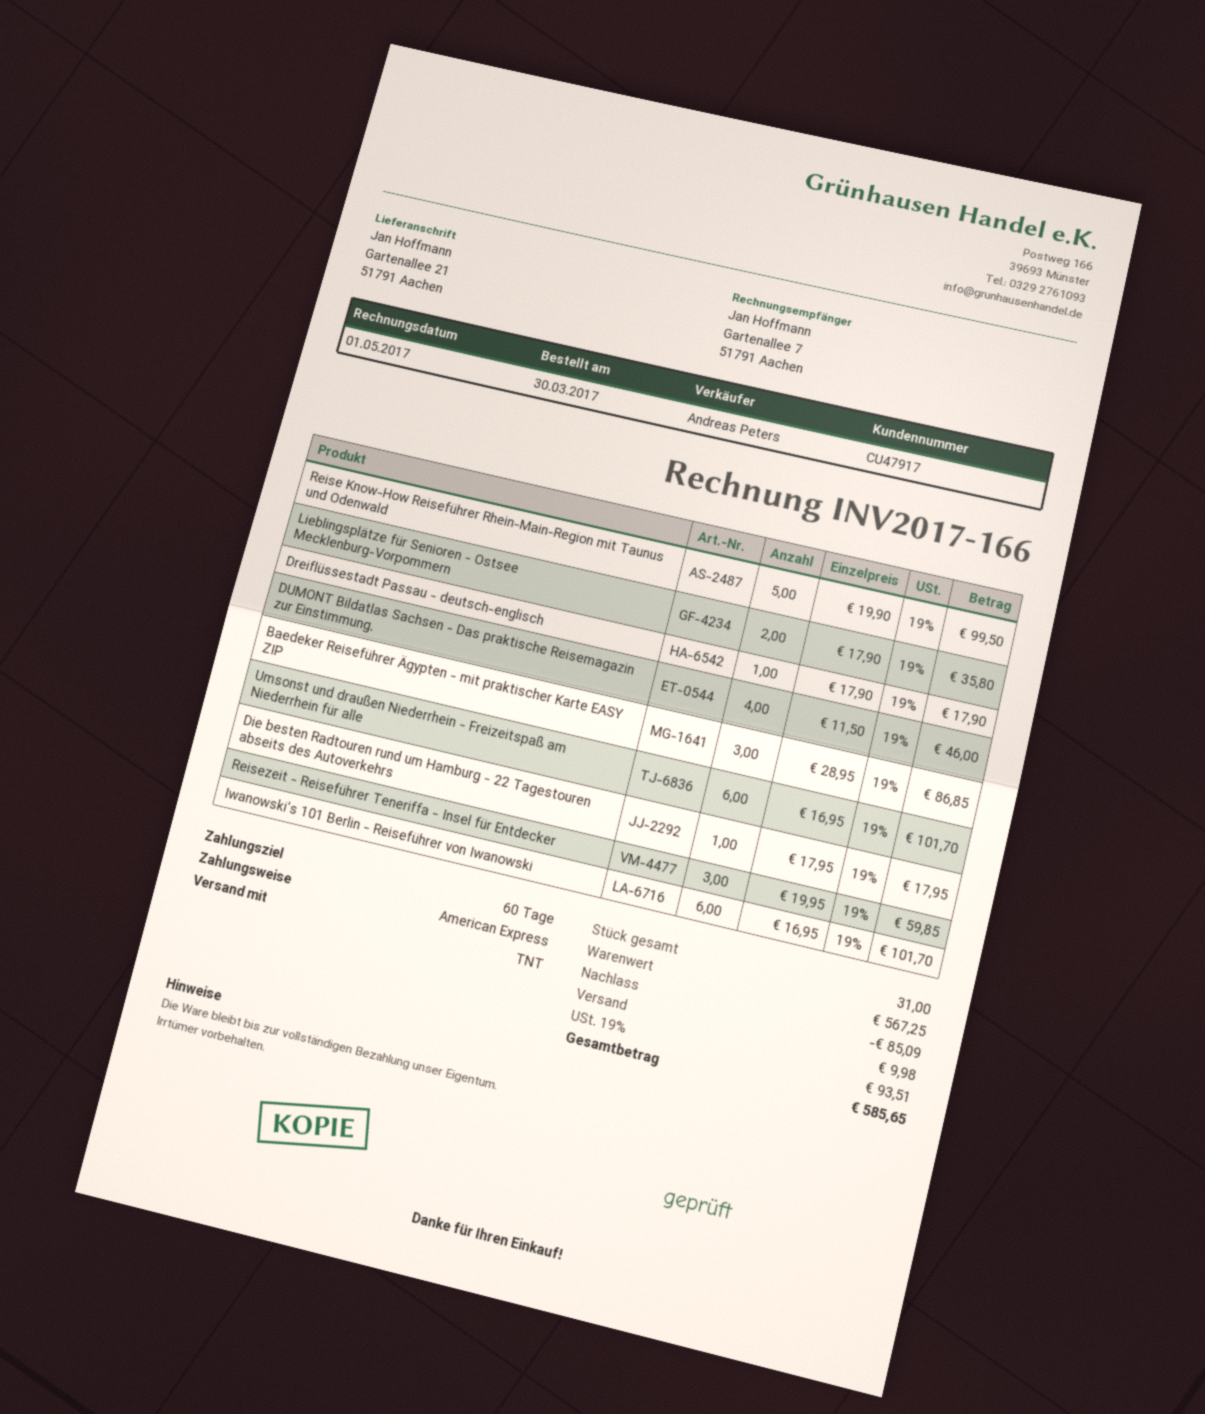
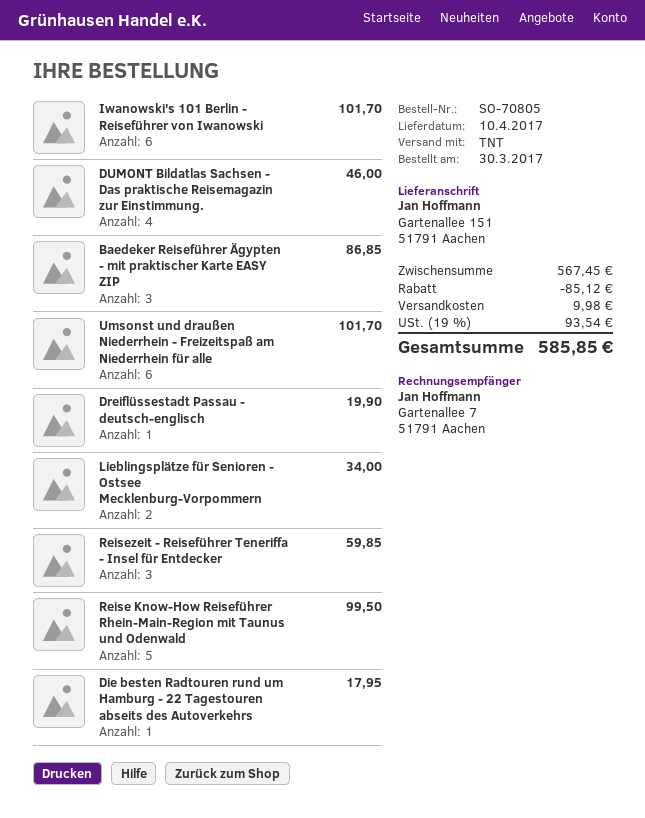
ship to: Gartenallee 21, 51791 Aachen -> Gartenallee 151, 51791 Aachen
Lieblingsplätze für Senioren - Ostsee Mecklenburg-Vorpommern: 2 for 35.80 -> 2 for 34.00
Dreiflüssestadt Passau - deutsch-englisch: 1 for 17.90 -> 1 for 19.90
subtotal: 567.25 -> 567.45
discount: 85.09 -> 85.12
tax: 19% = 93.51 -> 19% = 93.54
total: 585.65 -> 585.85

